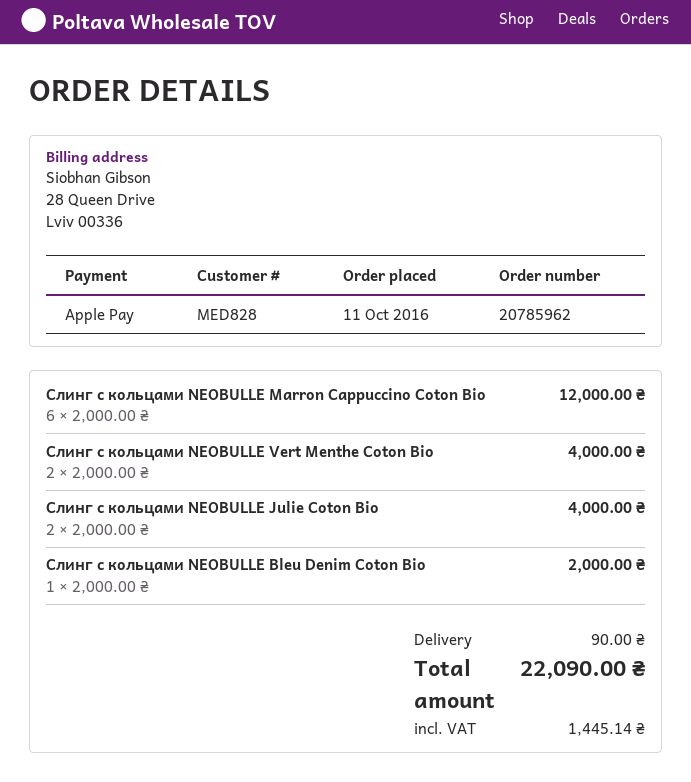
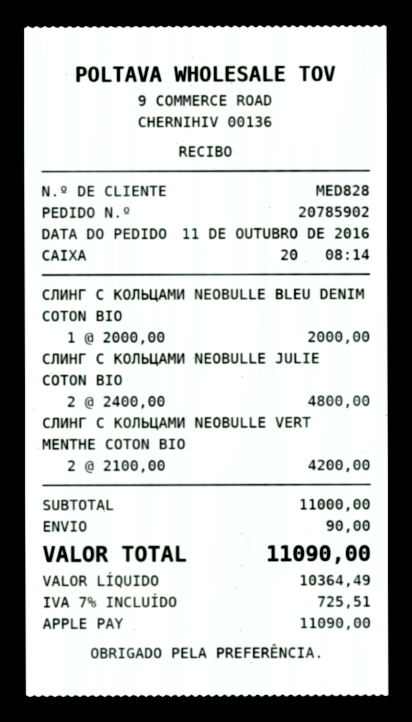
order number: 20785962 -> 20785902
Слинг с кольцами NEOBULLE Marron Cappuccino Coton Bio: 6 x 2000.00 = 12000.00 -> none
Слинг с кольцами NEOBULLE Vert Menthe Coton Bio: 2 x 2000.00 = 4000.00 -> 2 x 2100.00 = 4200.00
Слинг с кольцами NEOBULLE Julie Coton Bio: 2 x 2000.00 = 4000.00 -> 2 x 2400.00 = 4800.00
tax: 1445.14 -> 725.51
total: 22090.00 -> 11090.00

